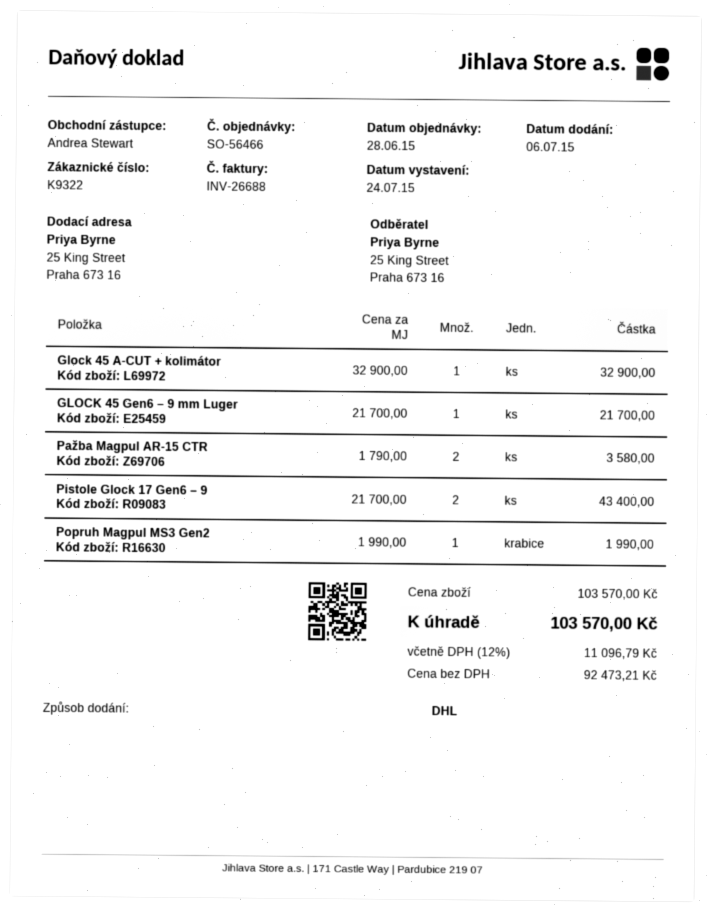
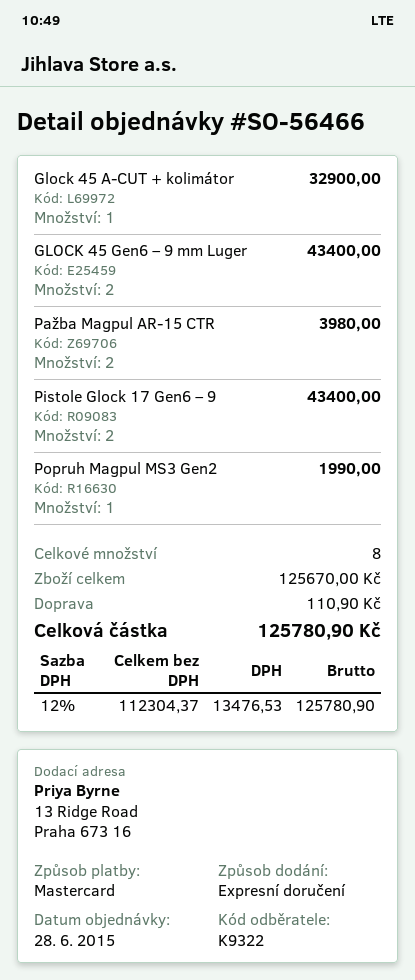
shipping method: DHL -> express
ship to: 25 King Street, Praha 673 16 -> 13 Ridge Road, Praha 673 16
GLOCK 45 Gen6 – 9 mm Luger: 1 for 21700.00 -> 2 for 43400.00
Pažba Magpul AR-15 CTR: 2 for 3580.00 -> 2 for 3980.00
subtotal: 103570.00 -> 125670.00
shipping: none -> 110.90
net: 92473.21 -> 112304.37
tax: 12% = 11096.79 -> 12% = 13476.53
total: 103570.00 -> 125780.90

